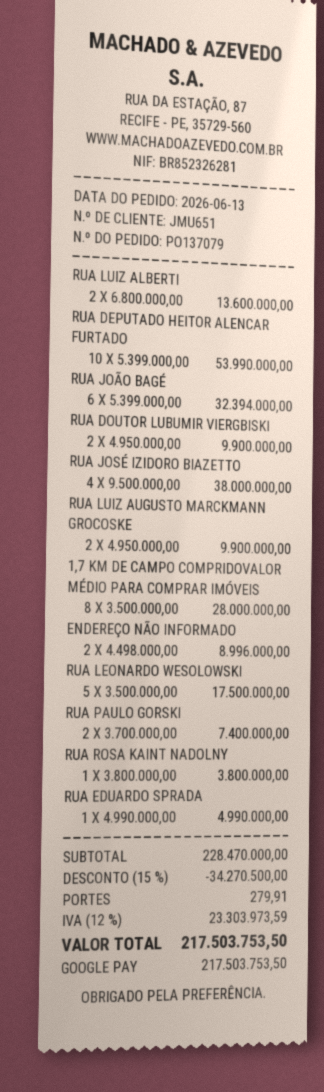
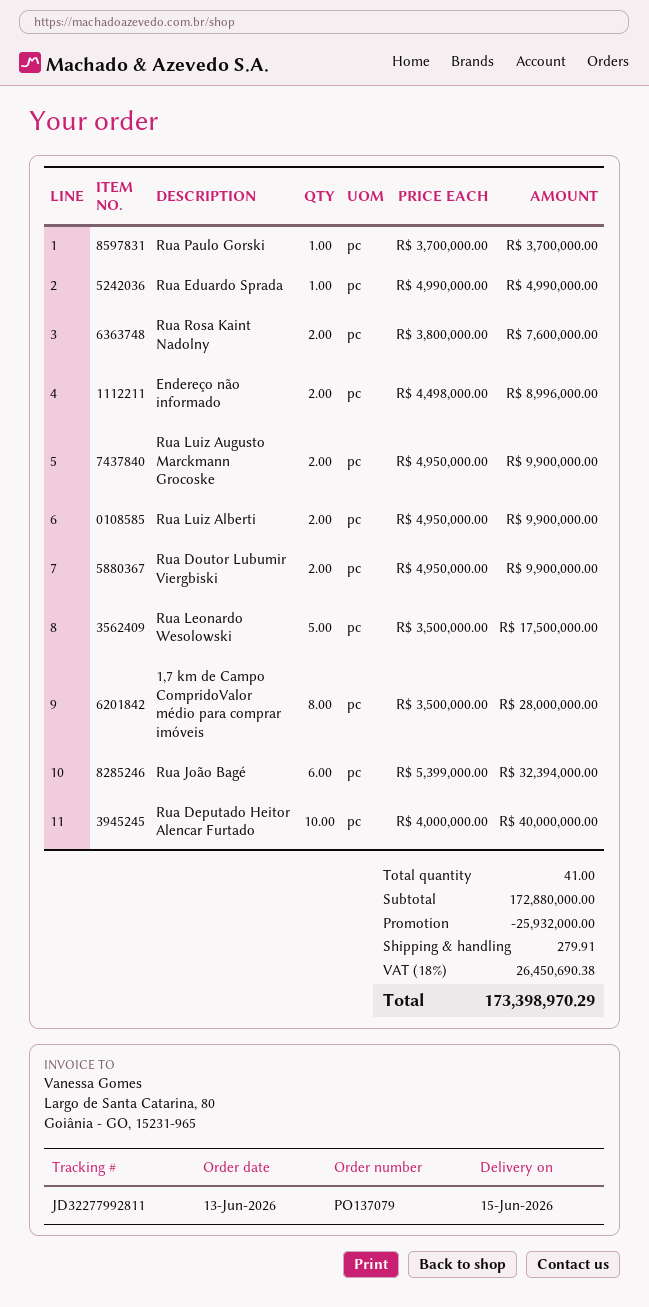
RUA LUIZ ALBERTI: 2 x 6800000.00 = 13600000.00 -> 2 x 4950000.00 = 9900000.00
RUA DEPUTADO HEITOR ALENCAR FURTADO: 10 x 5399000.00 = 53990000.00 -> 10 x 4000000.00 = 40000000.00
RUA JOSÉ IZIDORO BIAZETTO: 4 x 9500000.00 = 38000000.00 -> none
RUA PAULO GORSKI: 2 x 3700000.00 = 7400000.00 -> 1 x 3700000.00 = 3700000.00
RUA ROSA KAINT NADOLNY: 1 x 3800000.00 = 3800000.00 -> 2 x 3800000.00 = 7600000.00
subtotal: 228470000.00 -> 172880000.00
discount: 34270500.00 -> 25932000.00
tax: 12% = 23303973.59 -> 18% = 26450690.38
total: 217503753.50 -> 173398970.29

